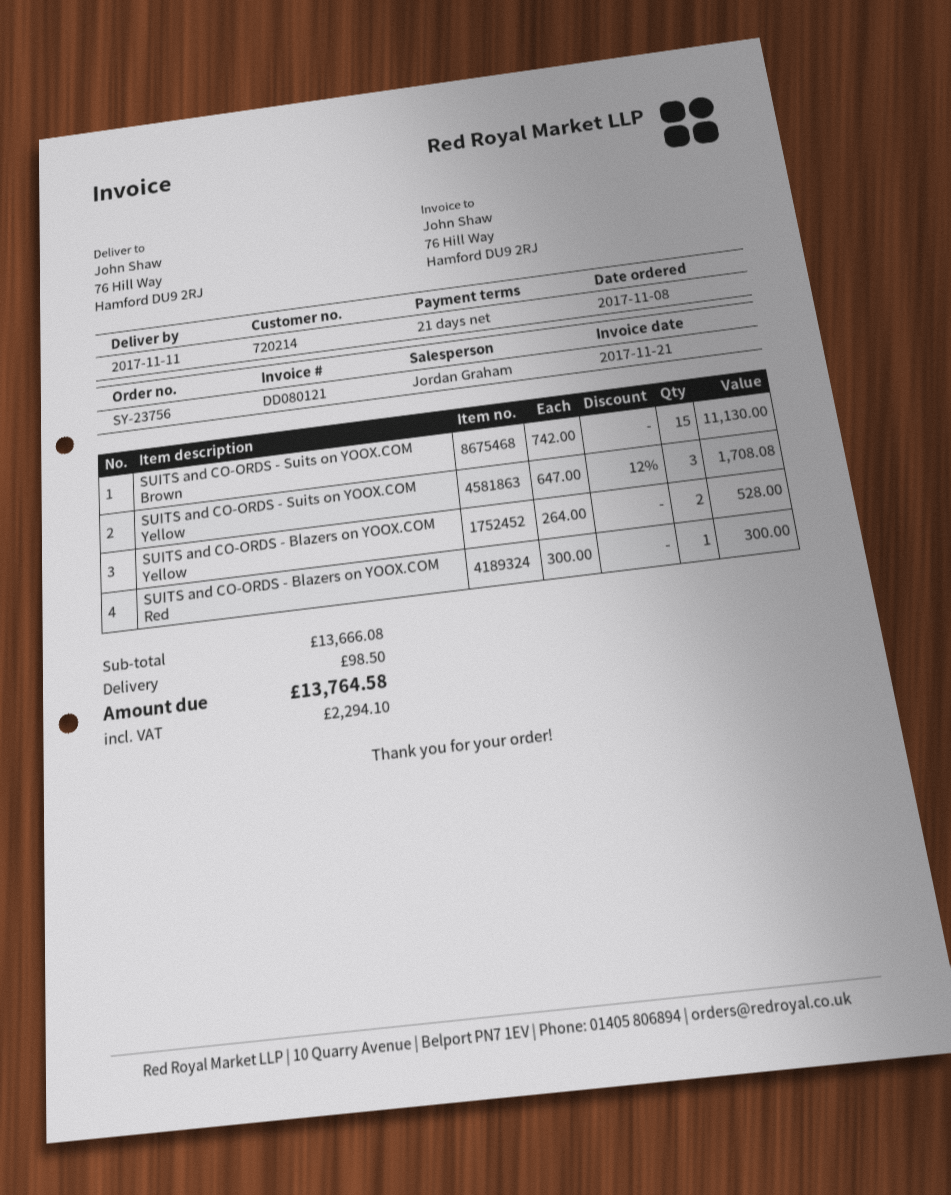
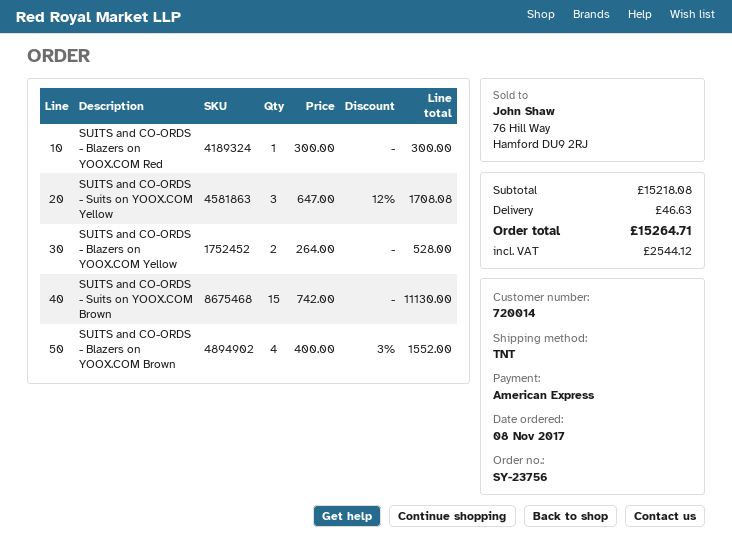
customer number: 720214 -> 720014
SUITS and CO-ORDS - Blazers on YOOX.COM Brown: none -> 4 x 400.00 - 3% = 1552.00
subtotal: 13666.08 -> 15218.08
shipping: 98.50 -> 46.63
tax: 2294.10 -> 2544.12
total: 13764.58 -> 15264.71

